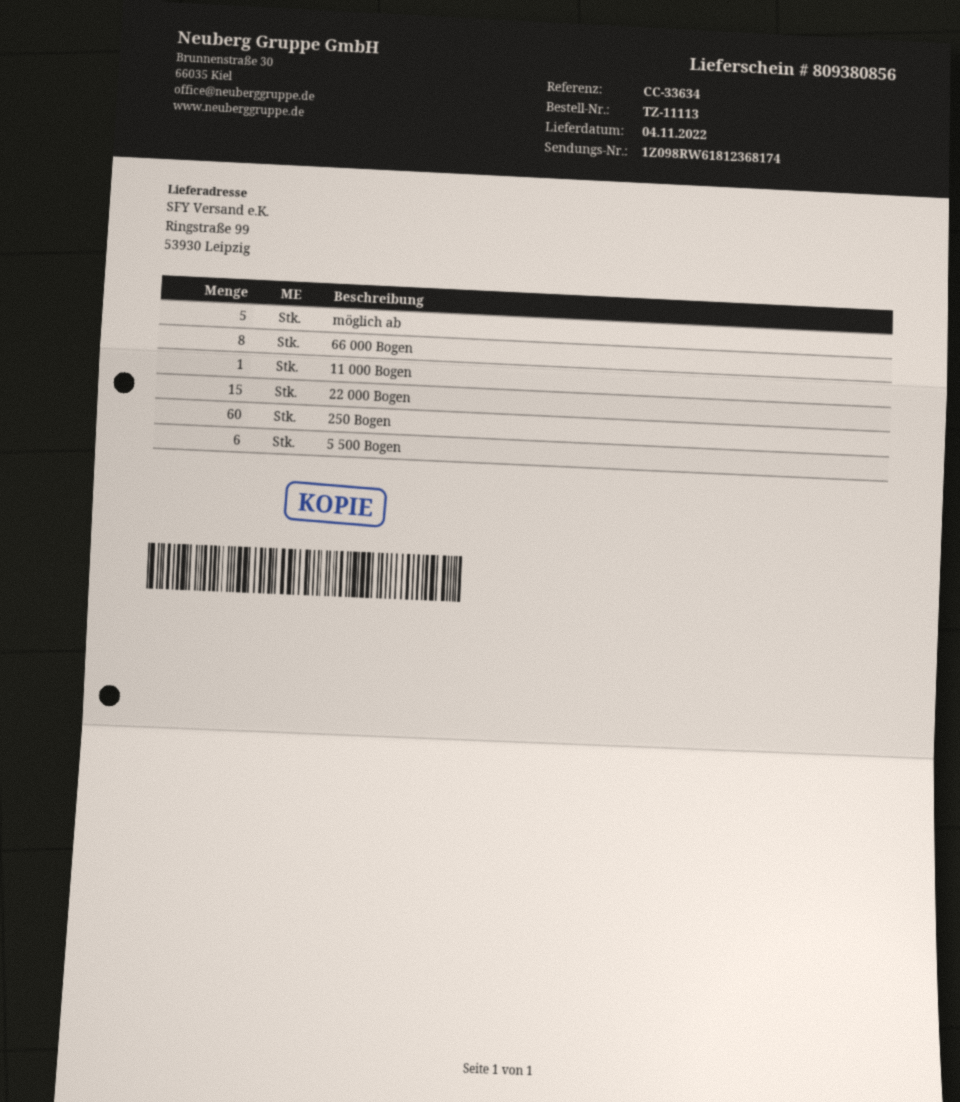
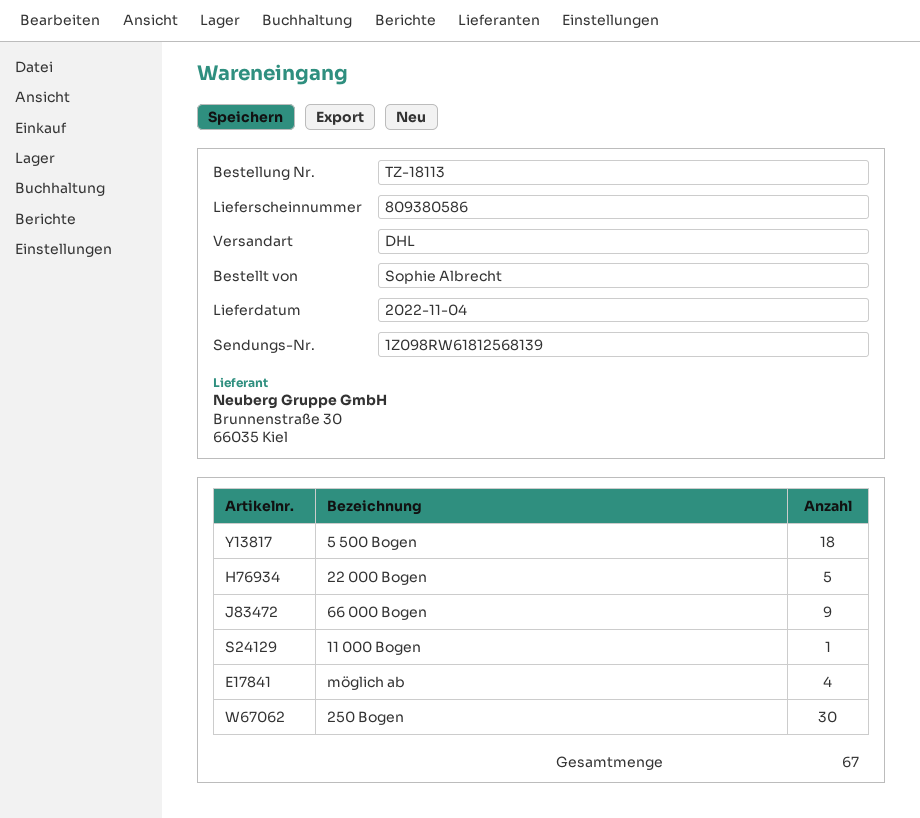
order number: TZ-11113 -> TZ-18113
delivery note number: 809380856 -> 809380586
tracking number: 1Z098RW61812368174 -> 1Z098RW61812568139
möglich ab: 5 -> 4
66 000 Bogen: 8 -> 9
22 000 Bogen: 15 -> 5
250 Bogen: 60 -> 30
5 500 Bogen: 6 -> 18

